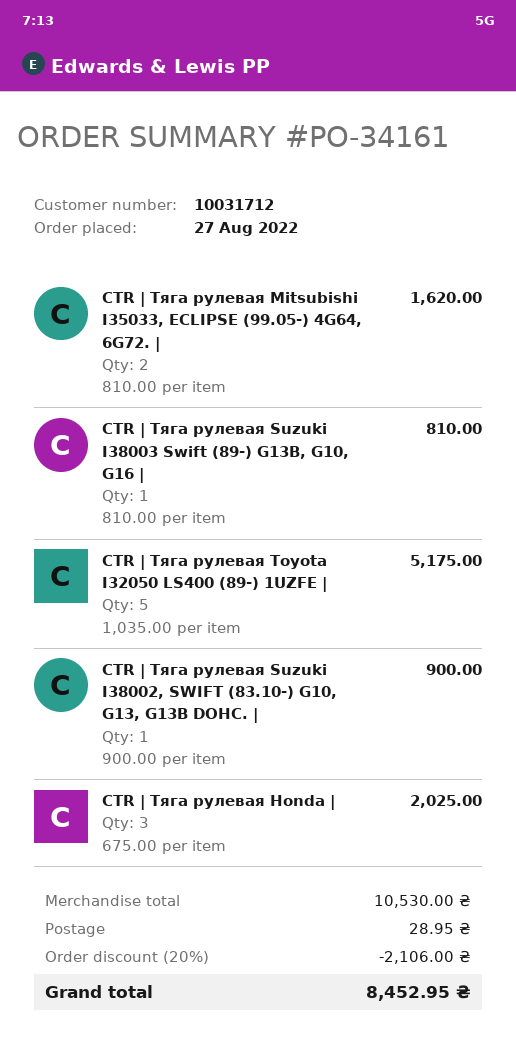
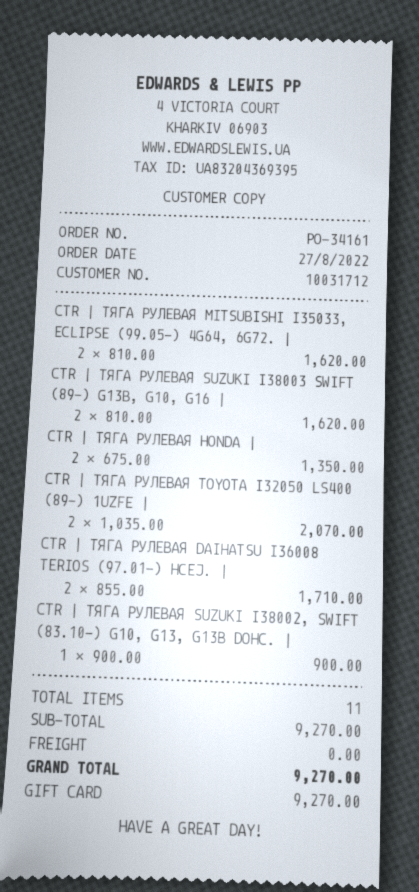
CTR | Тяга рулевая Suzuki I38003 Swift (89-) G13B, G10, G16 |: 1 x 810.00 = 810.00 -> 2 x 810.00 = 1620.00
CTR | Тяга рулевая Toyota I32050 LS400 (89-) 1UZFE |: 5 x 1035.00 = 5175.00 -> 2 x 1035.00 = 2070.00
CTR | Тяга рулевая Honda |: 3 x 675.00 = 2025.00 -> 2 x 675.00 = 1350.00
CTR | ТЯГА РУЛЕВАЯ DAIHATSU I36008 TERIOS (97.01-) HCEJ. |: none -> 2 x 855.00 = 1710.00
subtotal: 10530.00 -> 9270.00
discount: 20% = 2106.00 -> none
shipping: 28.95 -> 0.00
total: 8452.95 -> 9270.00

